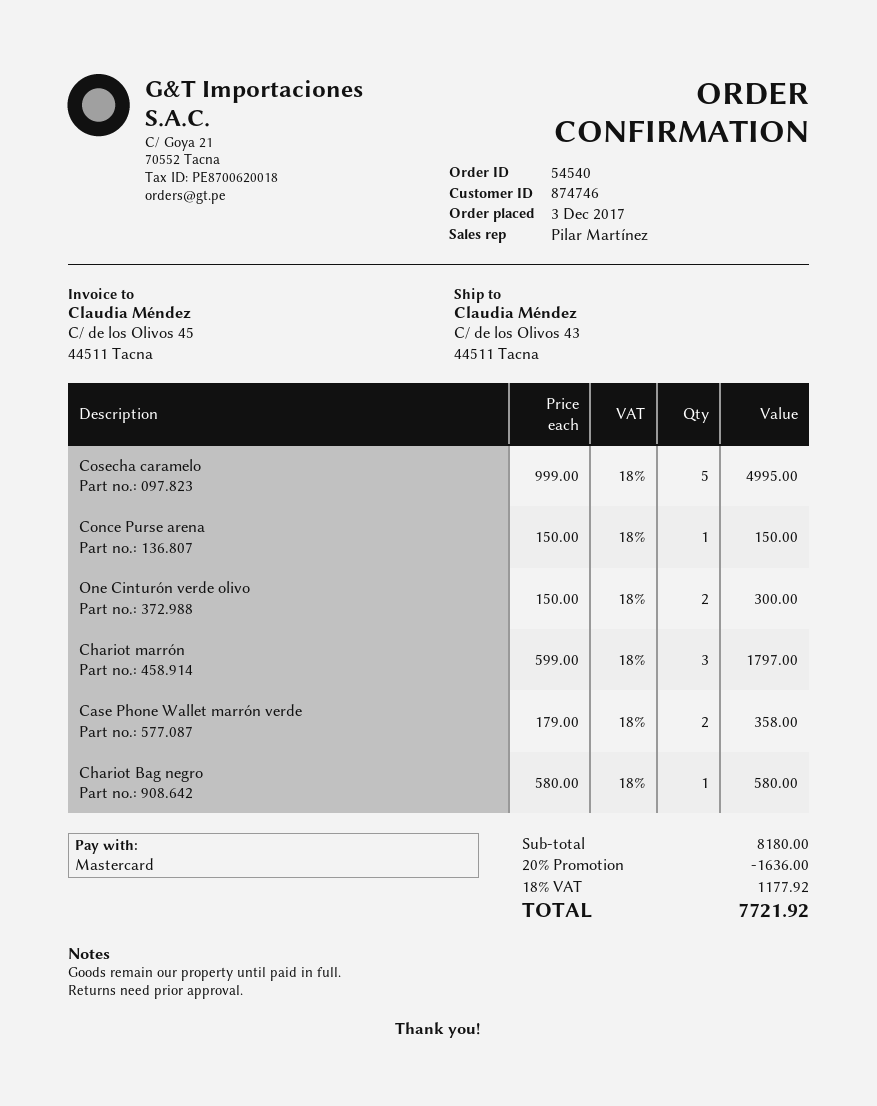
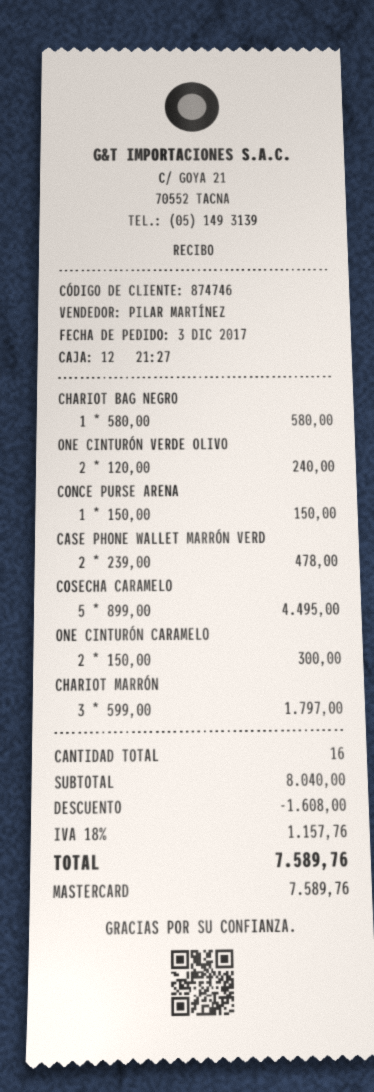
Cosecha caramelo: 5 x 999.00 = 4995.00 -> 5 x 899.00 = 4495.00
One Cinturón verde olivo: 2 x 150.00 = 300.00 -> 2 x 120.00 = 240.00
Case Phone Wallet marrón verde: 2 x 179.00 = 358.00 -> 2 x 239.00 = 478.00
ONE CINTURÓN CARAMELO: none -> 2 x 150.00 = 300.00
subtotal: 8180.00 -> 8040.00
discount: 1636.00 -> 1608.00
tax: 18% = 1177.92 -> 18% = 1157.76
total: 7721.92 -> 7589.76

